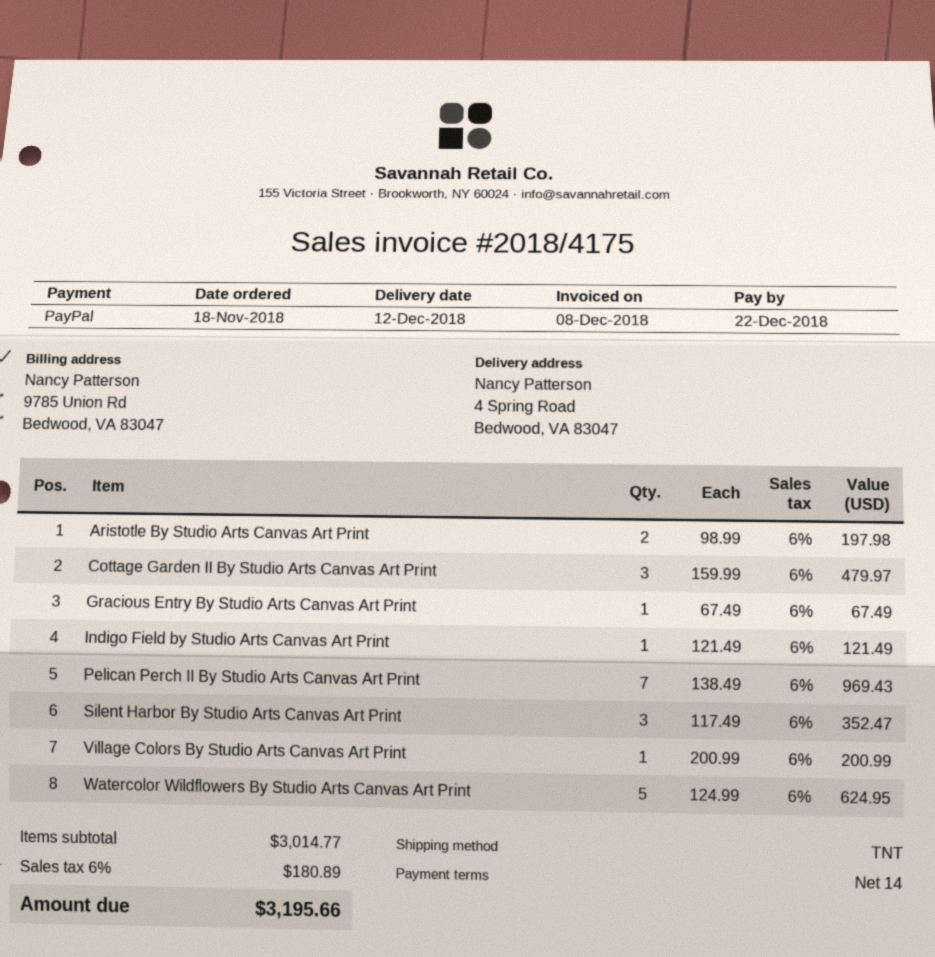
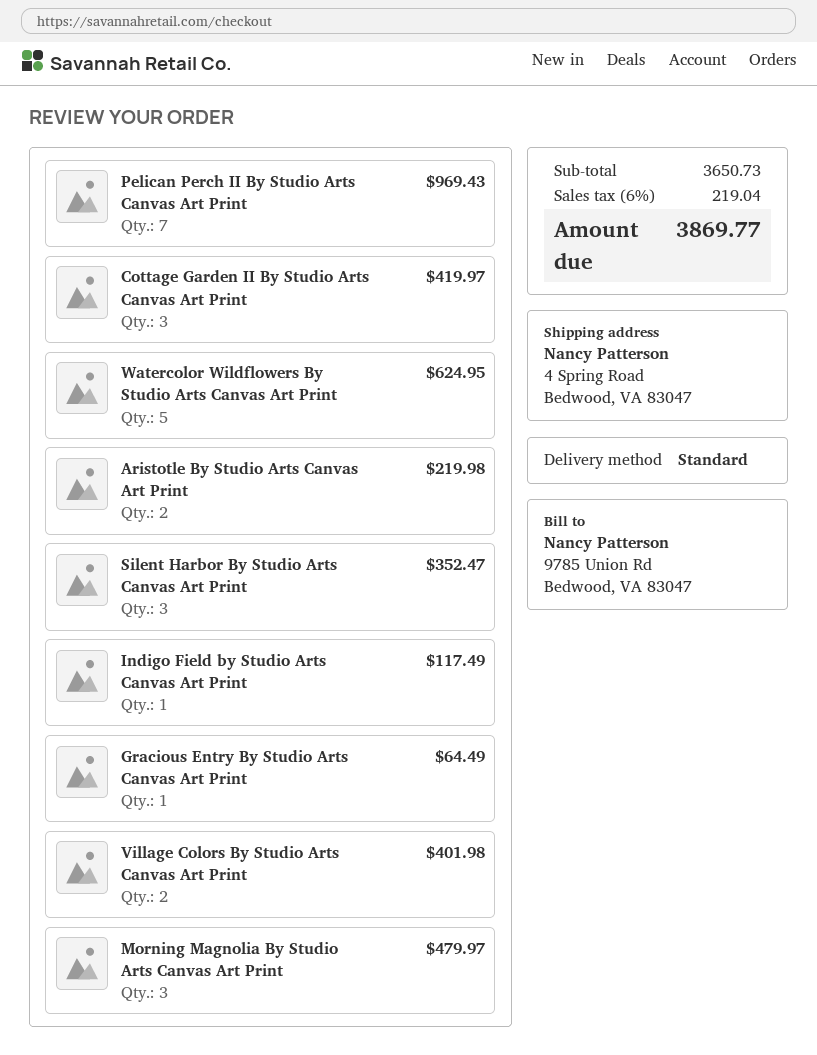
shipping method: TNT -> standard
Aristotle By Studio Arts Canvas Art Print: 2 for 197.98 -> 2 for 219.98
Cottage Garden II By Studio Arts Canvas Art Print: 3 for 479.97 -> 3 for 419.97
Gracious Entry By Studio Arts Canvas Art Print: 1 for 67.49 -> 1 for 64.49
Indigo Field by Studio Arts Canvas Art Print: 1 for 121.49 -> 1 for 117.49
Village Colors By Studio Arts Canvas Art Print: 1 for 200.99 -> 2 for 401.98
Morning Magnolia By Studio Arts Canvas Art Print: none -> 3 for 479.97
subtotal: 3014.77 -> 3650.73
tax: 6% = 180.89 -> 6% = 219.04
total: 3195.66 -> 3869.77

